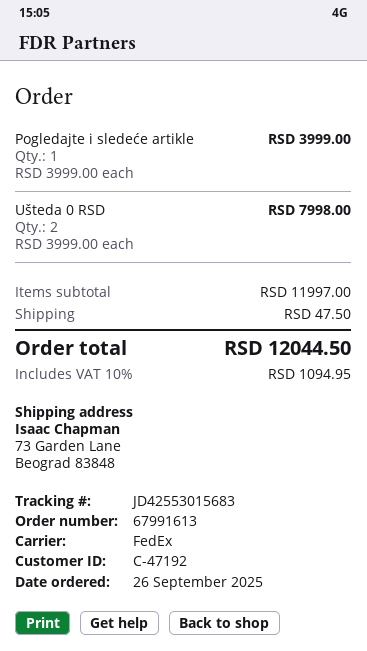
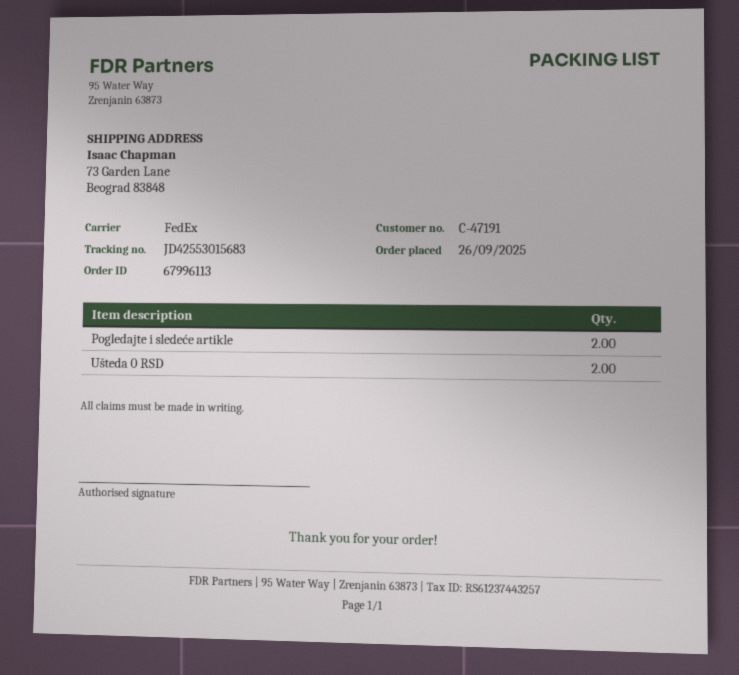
order number: 67991613 -> 67996113
customer number: C-47192 -> C-47191
Pogledajte i sledeće artikle: 1 -> 2

